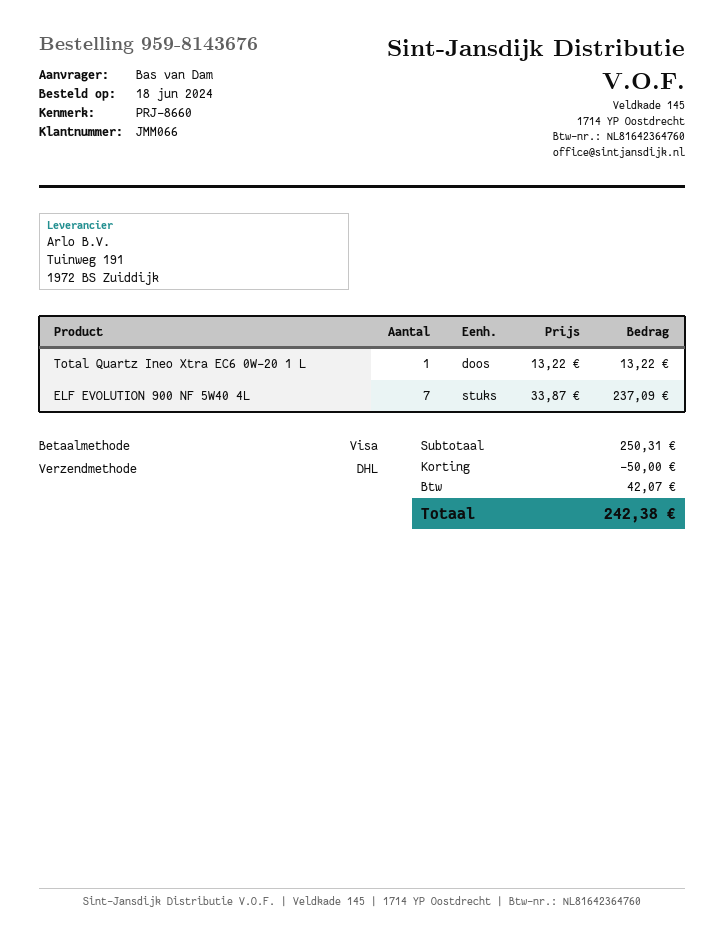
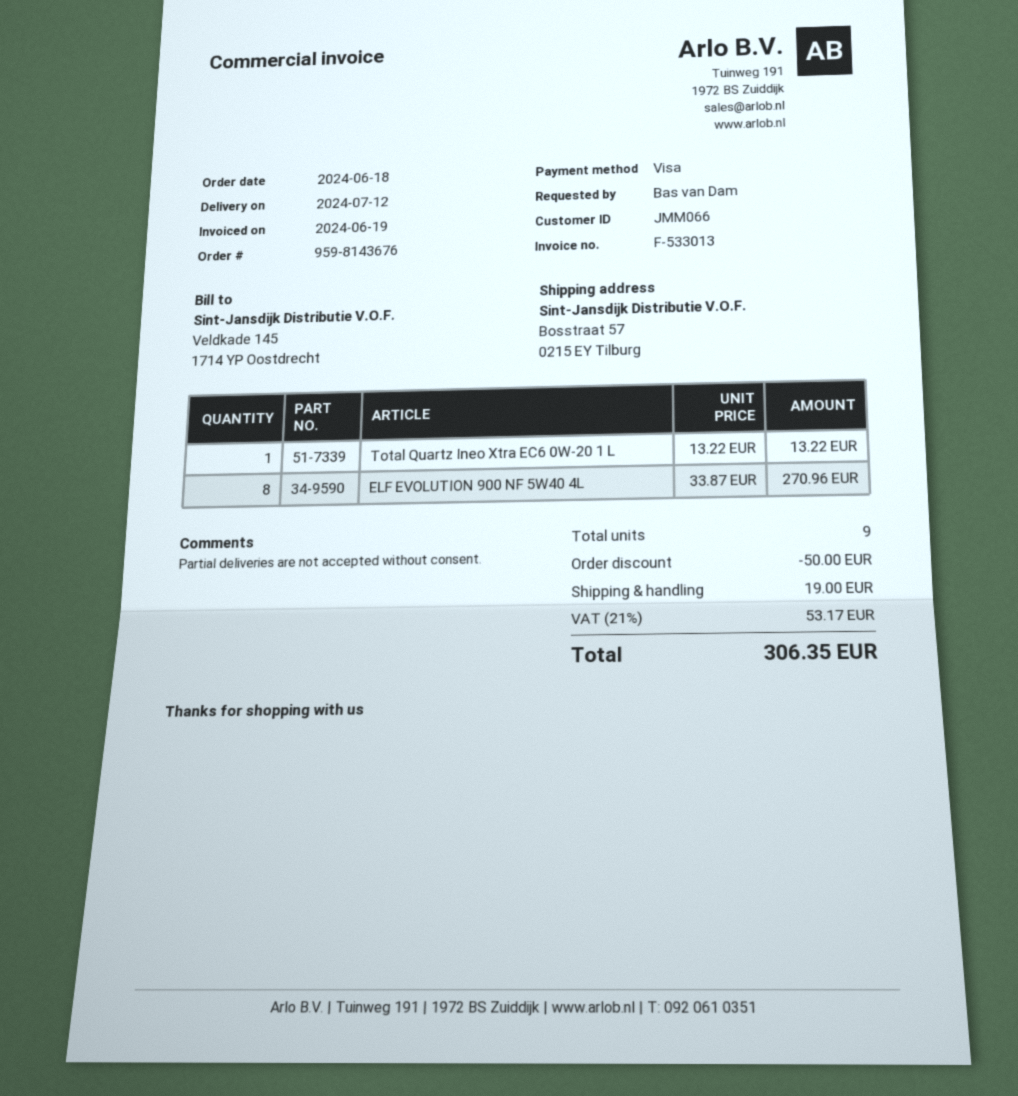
ELF EVOLUTION 900 NF 5W40 4L: 7 x 33.87 = 237.09 -> 8 x 33.87 = 270.96
shipping: none -> 19.00
tax: 42.07 -> 53.17
total: 242.38 -> 306.35

